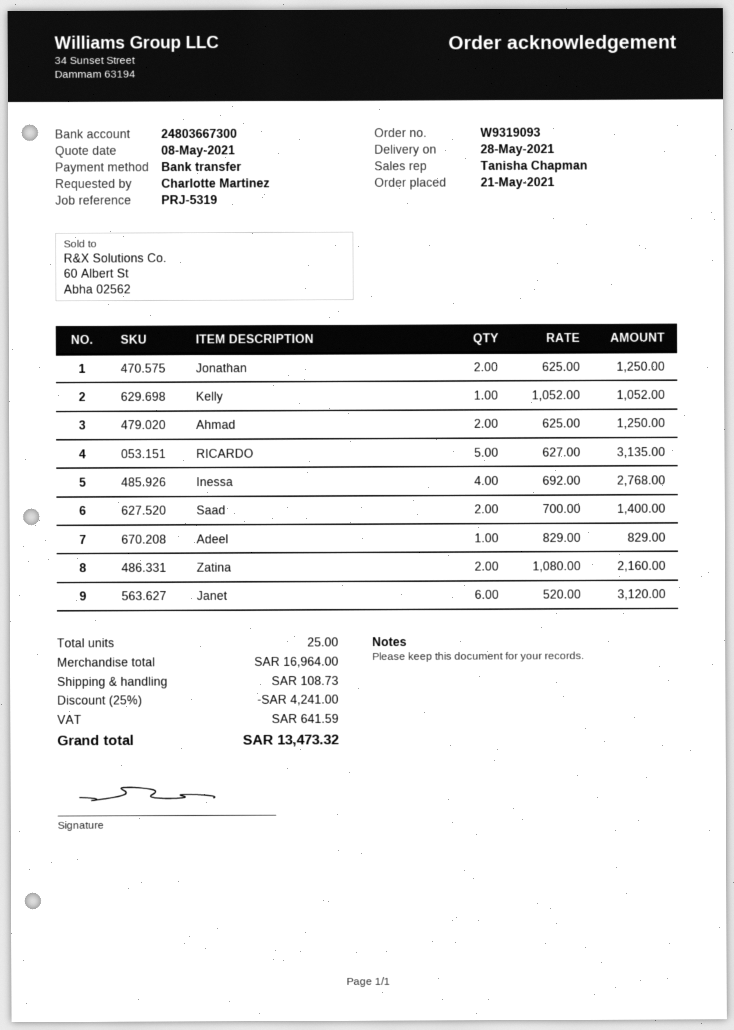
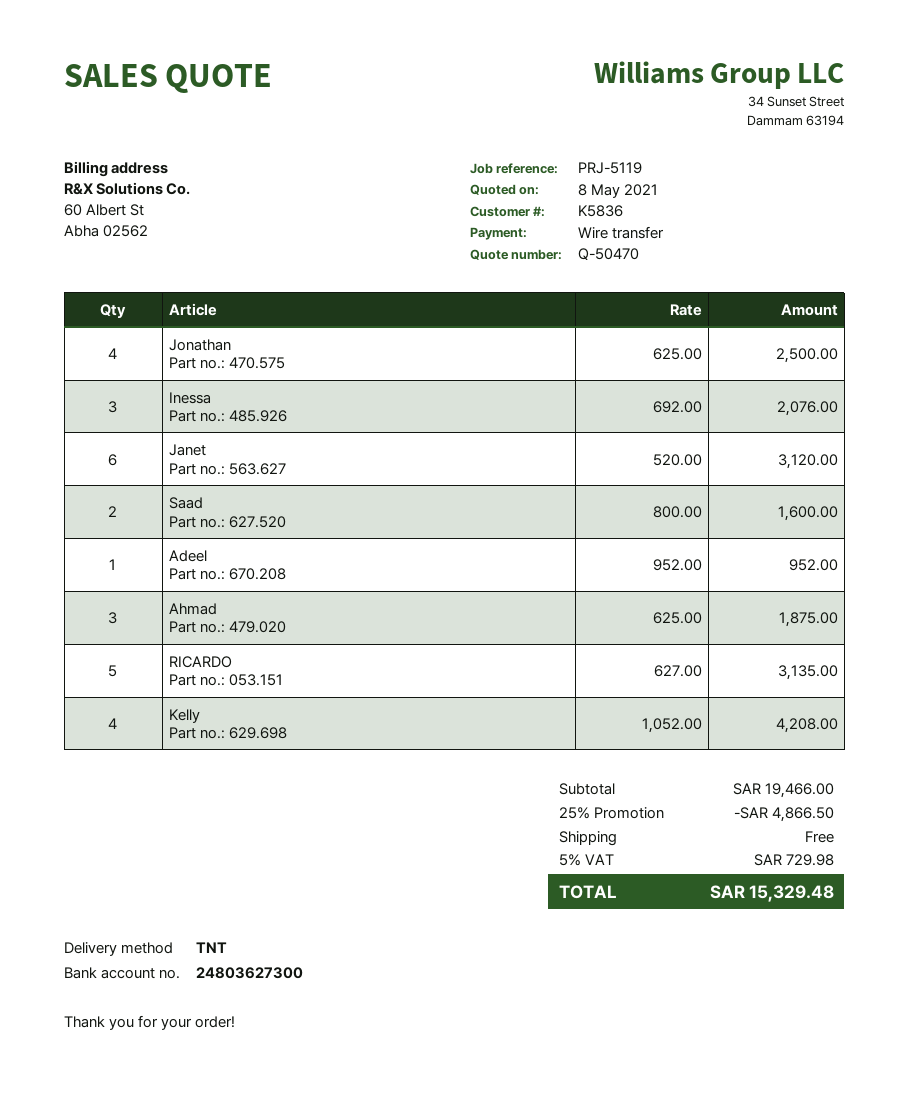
reference: PRJ-5319 -> PRJ-5119
bank account: 24803667300 -> 24803627300
Jonathan: 2 x 625.00 = 1250.00 -> 4 x 625.00 = 2500.00
Kelly: 1 x 1052.00 = 1052.00 -> 4 x 1052.00 = 4208.00
Ahmad: 2 x 625.00 = 1250.00 -> 3 x 625.00 = 1875.00
Inessa: 4 x 692.00 = 2768.00 -> 3 x 692.00 = 2076.00
Saad: 2 x 700.00 = 1400.00 -> 2 x 800.00 = 1600.00
Adeel: 1 x 829.00 = 829.00 -> 1 x 952.00 = 952.00
Zatina: 2 x 1080.00 = 2160.00 -> none
subtotal: 16964.00 -> 19466.00
discount: 25% = 4241.00 -> 25% = 4866.50
shipping: 108.73 -> 0.00
tax: 641.59 -> 729.98
total: 13473.32 -> 15329.48

